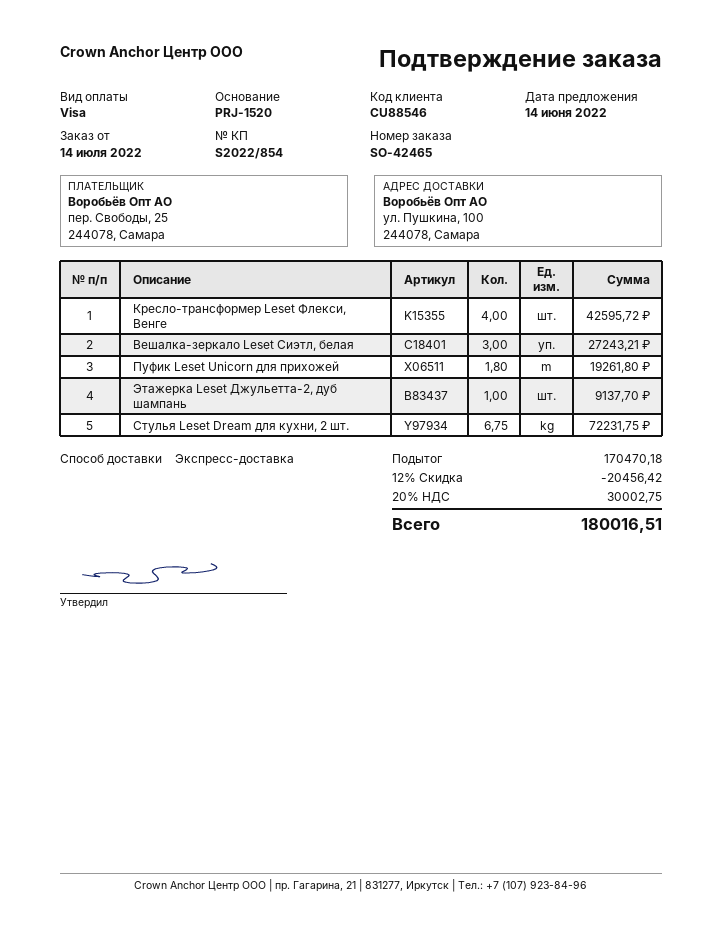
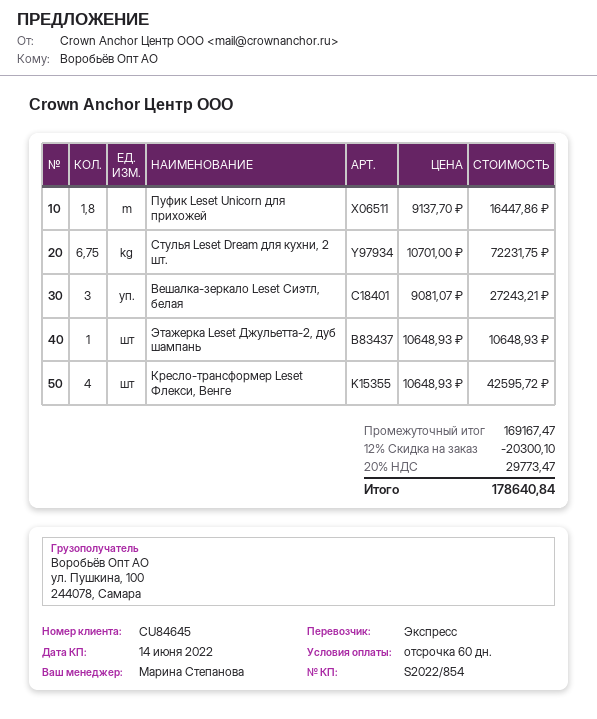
customer number: CU88546 -> CU84645
Пуфик Leset Unicorn для прихожей: 1.8 for 19261.80 -> 1.8 for 16447.86
Этажерка Leset Джульетта-2, дуб шампань: 1 for 9137.70 -> 1 for 10648.93
subtotal: 170470.18 -> 169167.47
discount: 12% = 20456.42 -> 12% = 20300.10
tax: 20% = 30002.75 -> 20% = 29773.47
total: 180016.51 -> 178640.84

